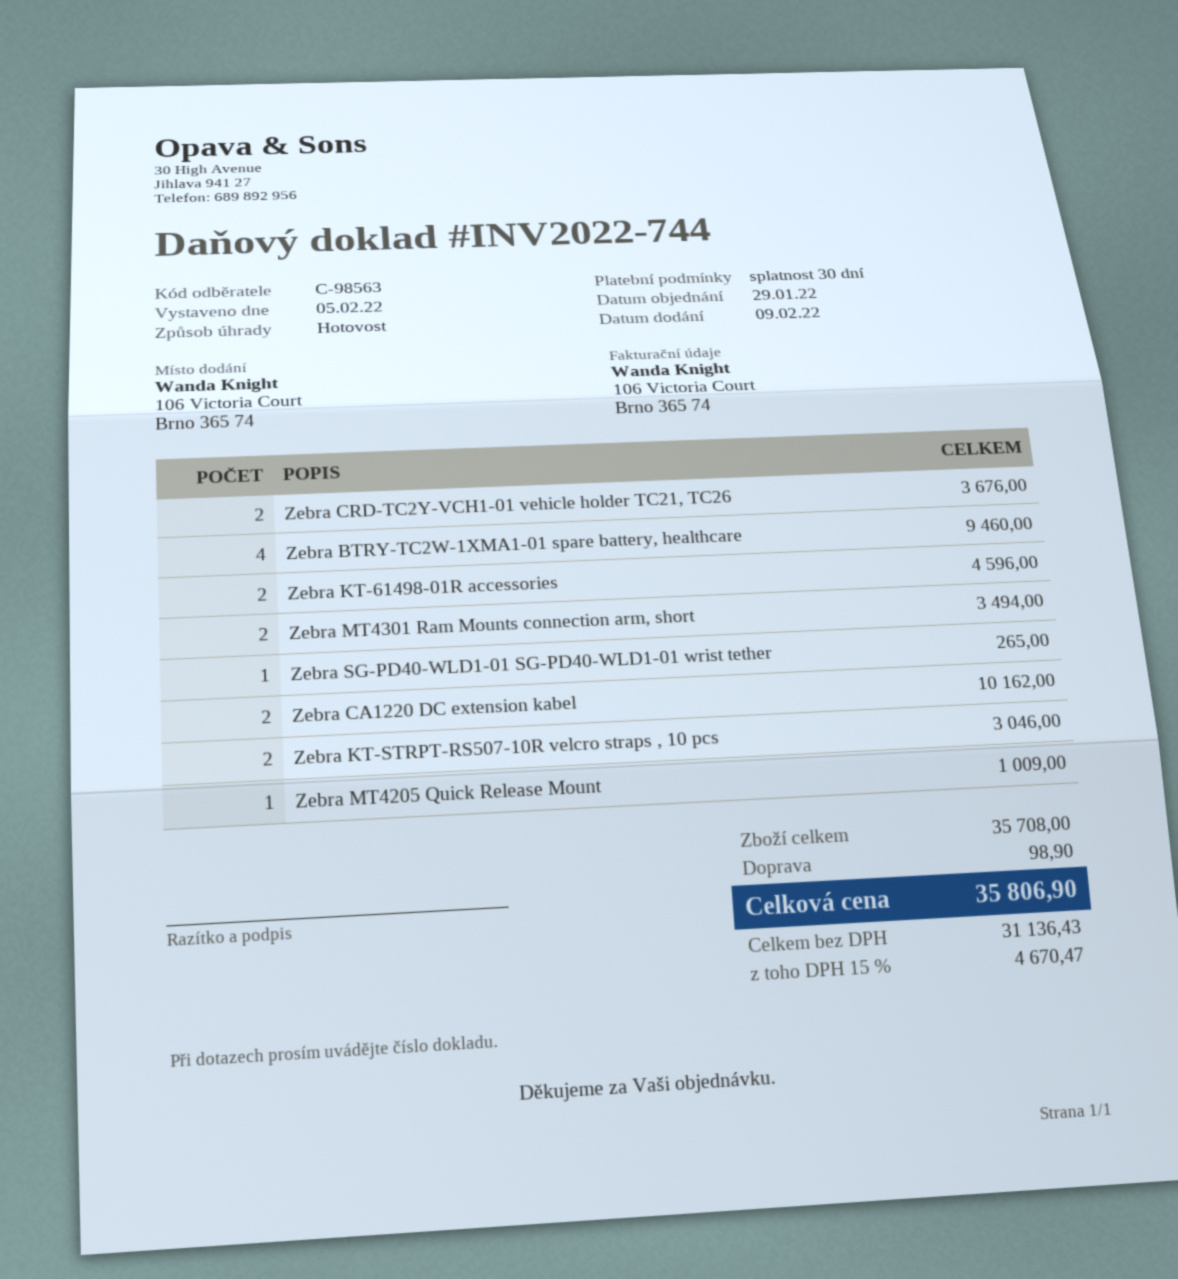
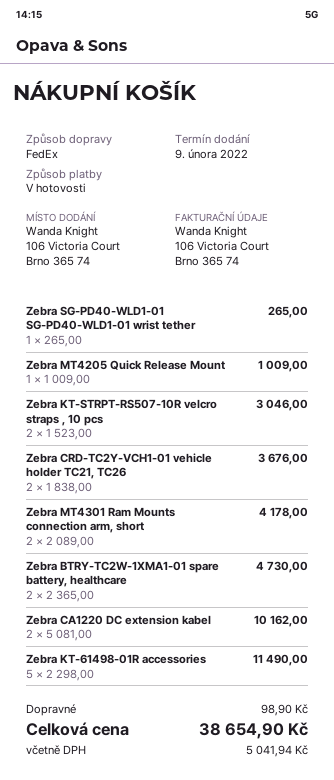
Zebra BTRY-TC2W-1XMA1-01 spare battery, healthcare: 4 for 9460.00 -> 2 for 4730.00
Zebra KT-61498-01R accessories: 2 for 4596.00 -> 5 for 11490.00
Zebra MT4301 Ram Mounts connection arm, short: 2 for 3494.00 -> 2 for 4178.00
tax: 4670.47 -> 5041.94
total: 35806.90 -> 38654.90

